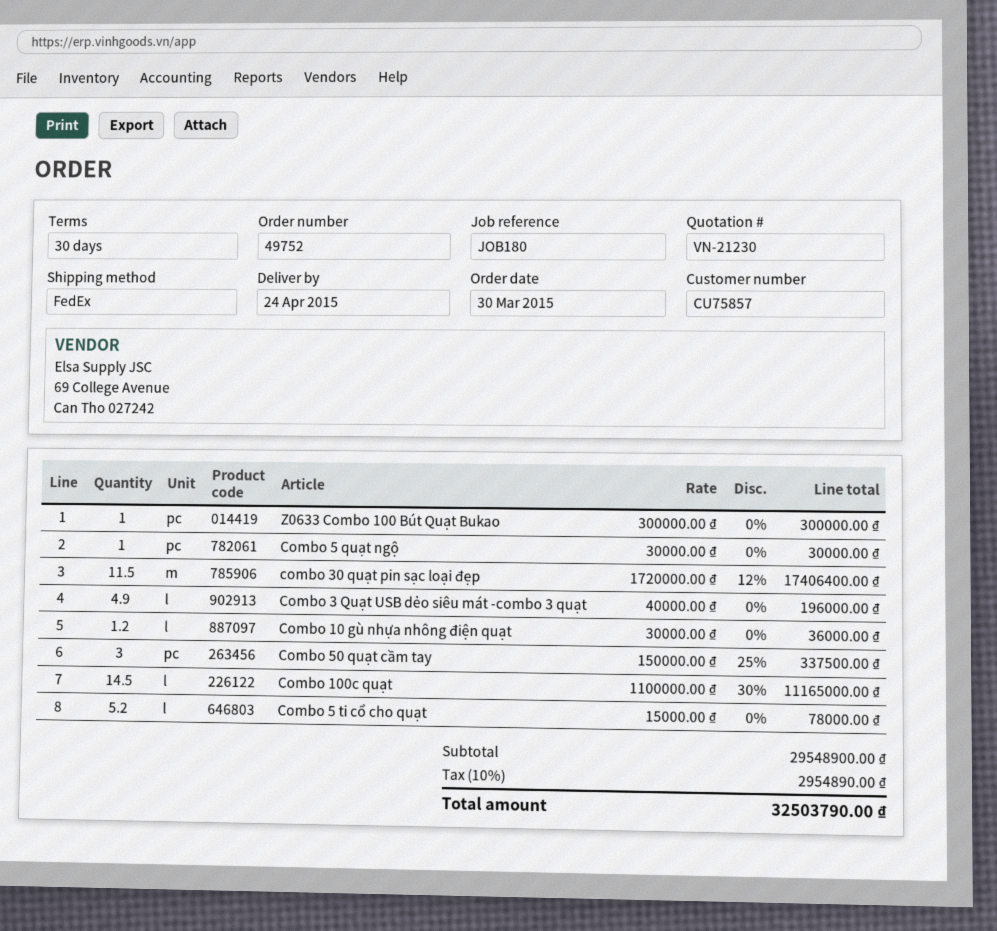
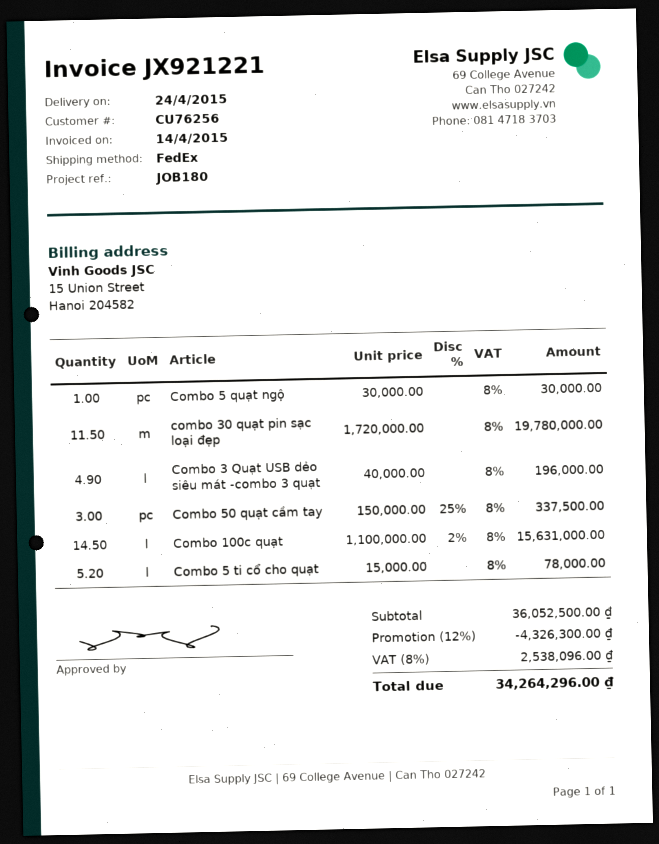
customer number: CU75857 -> CU76256
Z0633 Combo 100 Bút Quạt Bukao: 1 x 300000.00 = 300000.00 -> none
combo 30 quạt pin sạc loại đẹp: 11.5 x 1720000.00 - 12% = 17406400.00 -> 11.5 x 1720000.00 = 19780000.00
Combo 10 gù nhựa nhông điện quạt: 1.2 x 30000.00 = 36000.00 -> none
Combo 100c quạt: 14.5 x 1100000.00 - 30% = 11165000.00 -> 14.5 x 1100000.00 - 2% = 15631000.00
subtotal: 29548900.00 -> 36052500.00
discount: none -> 12% = 4326300.00
tax: 10% = 2954890.00 -> 8% = 2538096.00
total: 32503790.00 -> 34264296.00

